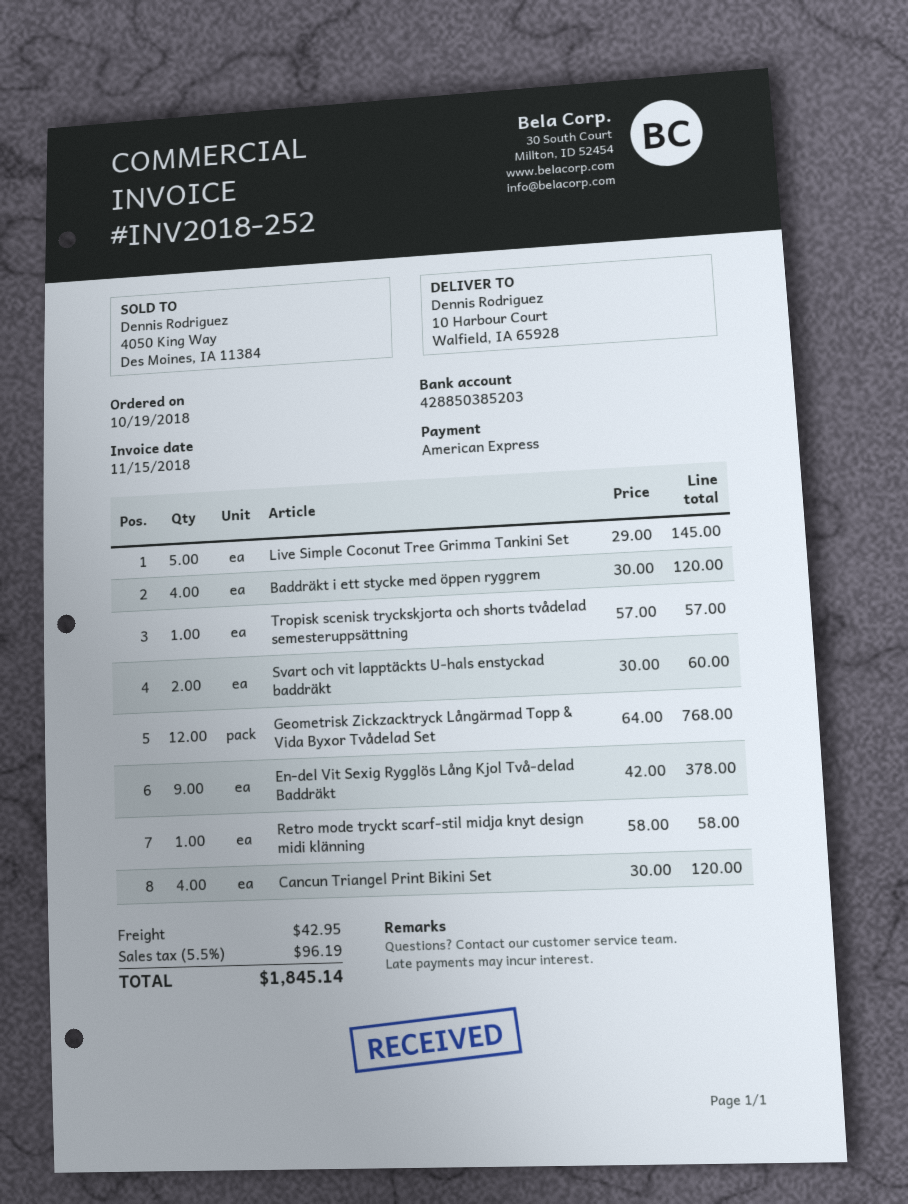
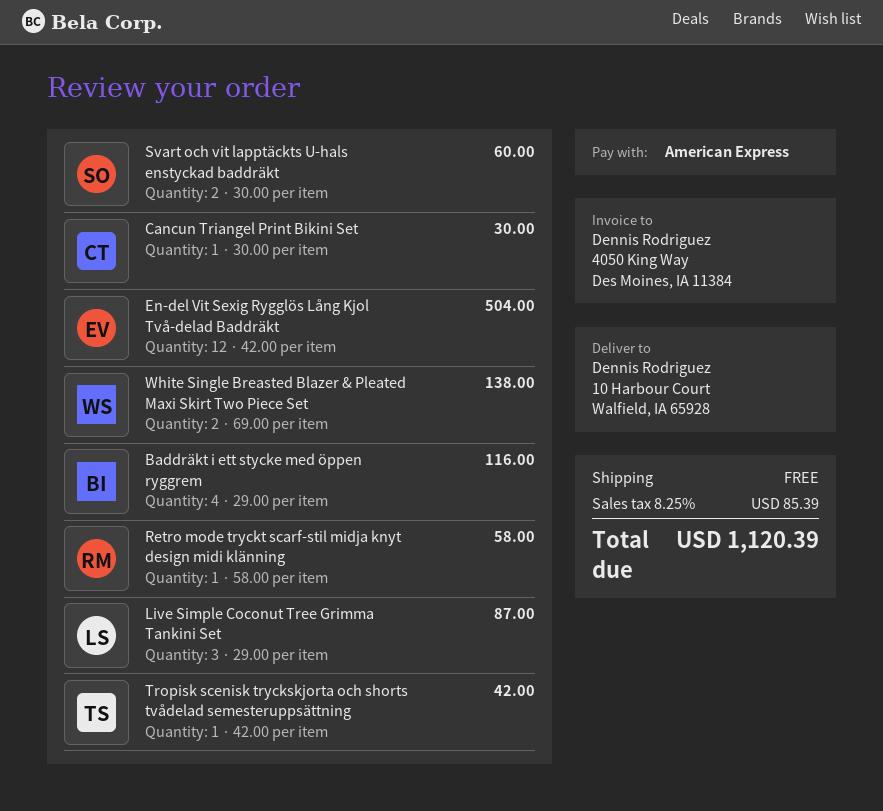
Live Simple Coconut Tree Grimma Tankini Set: 5 x 29.00 = 145.00 -> 3 x 29.00 = 87.00
Baddräkt i ett stycke med öppen ryggrem: 4 x 30.00 = 120.00 -> 4 x 29.00 = 116.00
Tropisk scenisk tryckskjorta och shorts tvådelad semesteruppsättning: 1 x 57.00 = 57.00 -> 1 x 42.00 = 42.00
Geometrisk Zickzacktryck Långärmad Topp & Vida Byxor Tvådelad Set: 12 x 64.00 = 768.00 -> none
En-del Vit Sexig Rygglös Lång Kjol Två-delad Baddräkt: 9 x 42.00 = 378.00 -> 12 x 42.00 = 504.00
Cancun Triangel Print Bikini Set: 4 x 30.00 = 120.00 -> 1 x 30.00 = 30.00
White Single Breasted Blazer & Pleated Maxi Skirt Two Piece Set: none -> 2 x 69.00 = 138.00
shipping: 42.95 -> 0.00
tax: 5.5% = 96.19 -> 8.25% = 85.39
total: 1845.14 -> 1120.39

